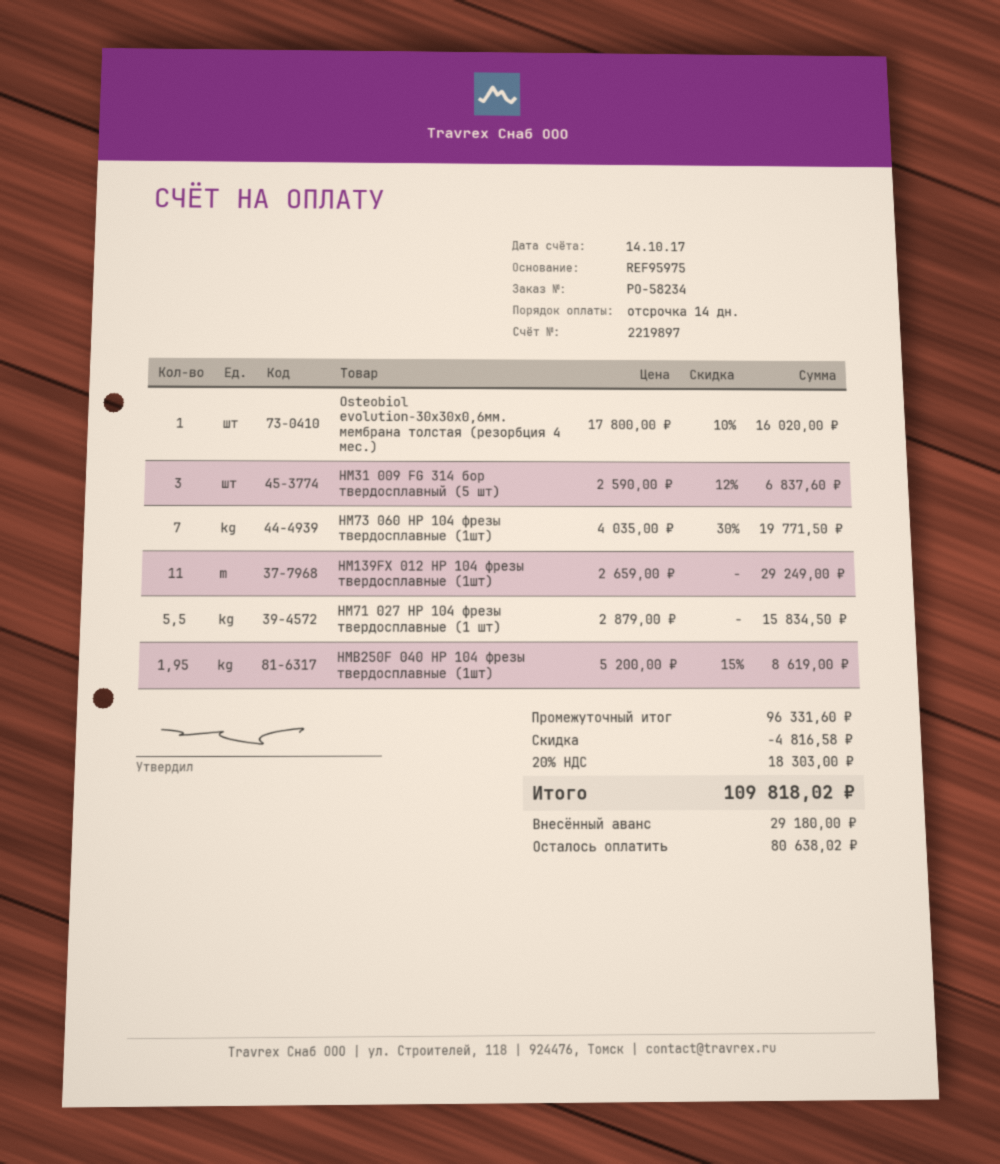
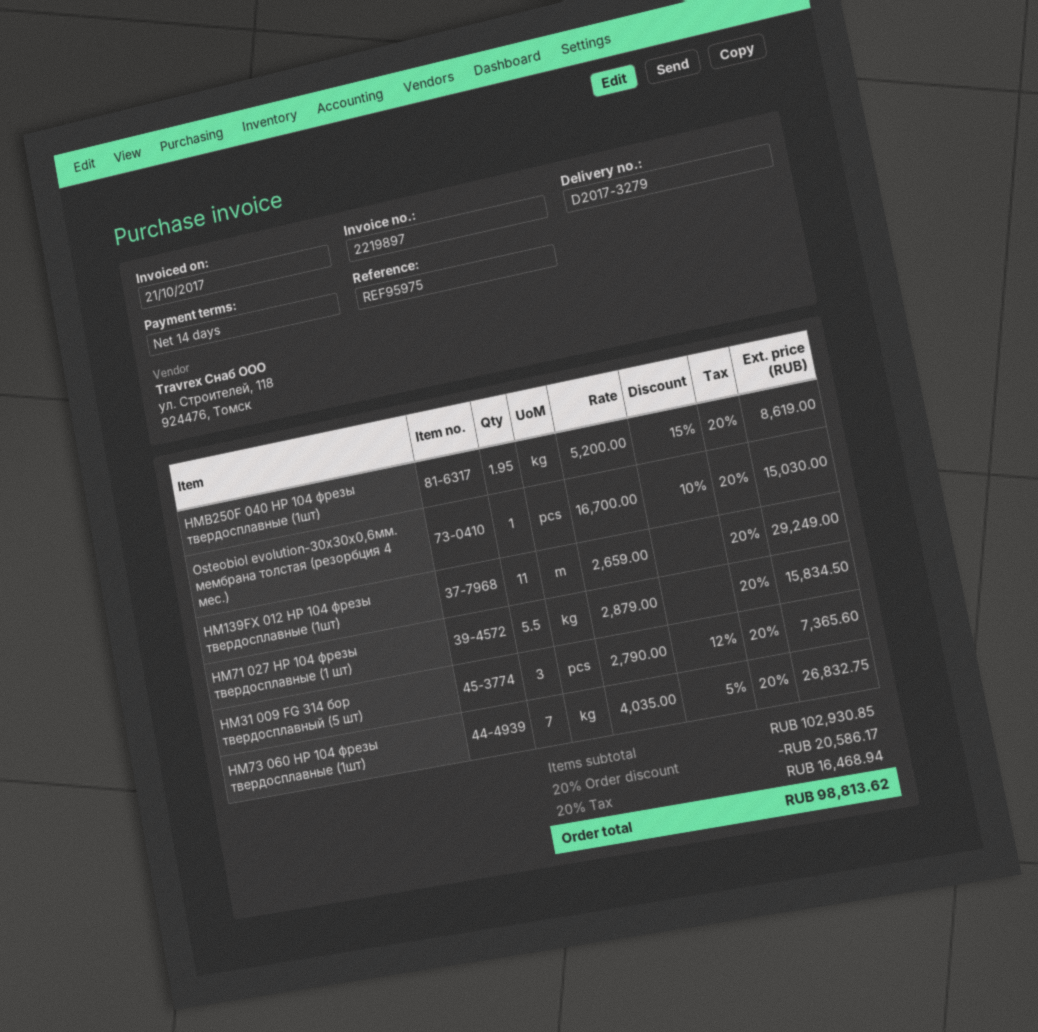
invoice date: 2017-10-14 -> 2017-10-21
Osteobiol evolution-30х30х0,6мм. мембрана толстая (резорбция 4 мес.): 1 x 17800.00 - 10% = 16020.00 -> 1 x 16700.00 - 10% = 15030.00
HM31 009 FG 314 бор твердосплавный (5 шт): 3 x 2590.00 - 12% = 6837.60 -> 3 x 2790.00 - 12% = 7365.60
HM73 060 HP 104 фрезы твердосплавные (1шт): 7 x 4035.00 - 30% = 19771.50 -> 7 x 4035.00 - 5% = 26832.75
subtotal: 96331.60 -> 102930.85
discount: 4816.58 -> 20586.17
tax: 20% = 18303.00 -> 20% = 16468.94
total: 109818.02 -> 98813.62

